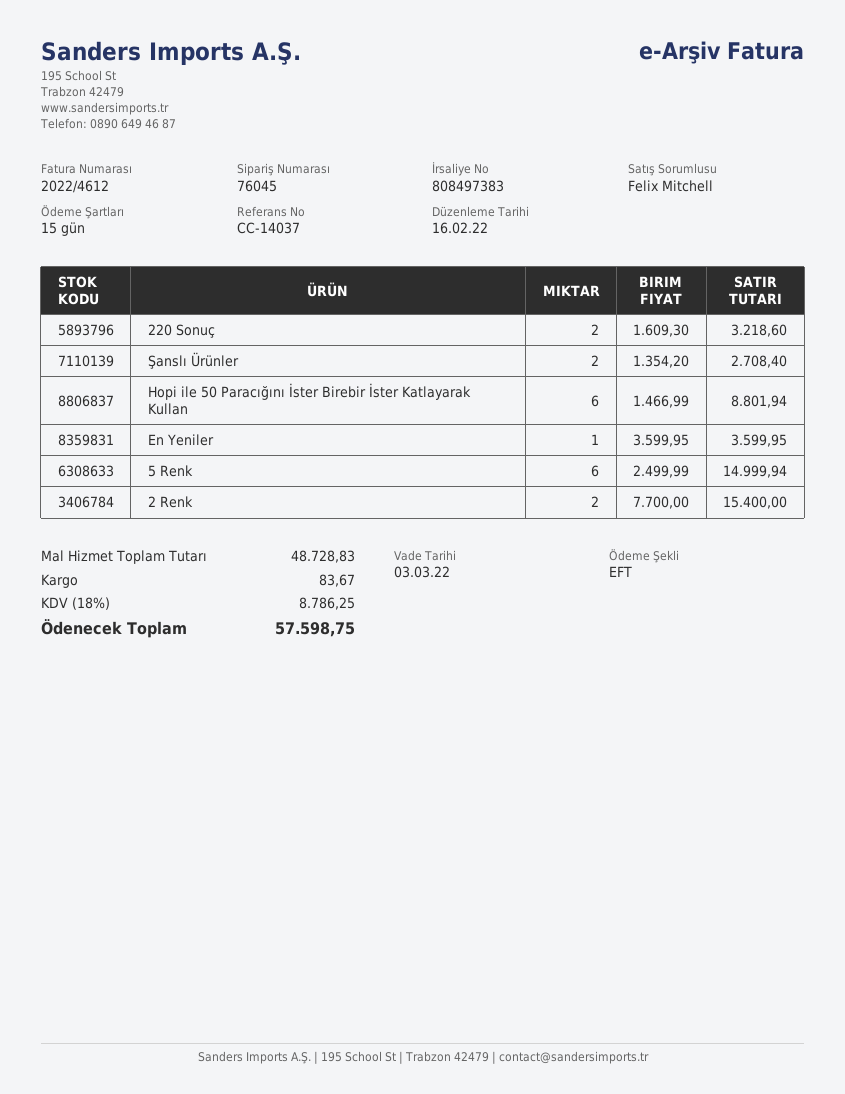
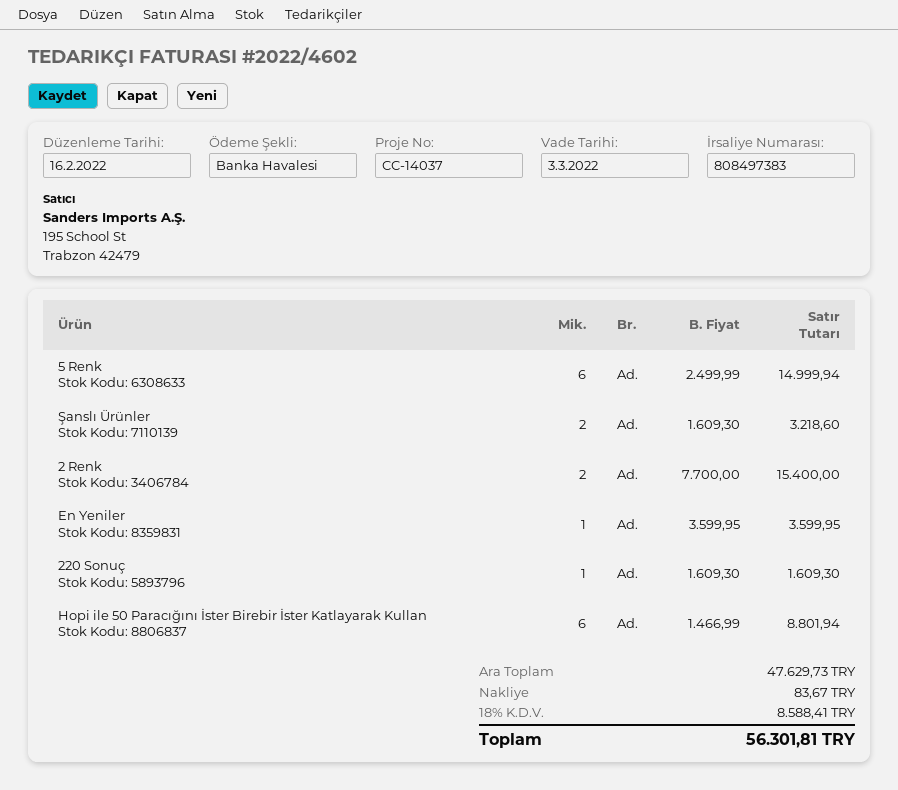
invoice number: 2022/4612 -> 2022/4602
220 Sonuç: 2 x 1609.30 = 3218.60 -> 1 x 1609.30 = 1609.30
Şanslı Ürünler: 2 x 1354.20 = 2708.40 -> 2 x 1609.30 = 3218.60
subtotal: 48728.83 -> 47629.73
tax: 18% = 8786.25 -> 18% = 8588.41
total: 57598.75 -> 56301.81

